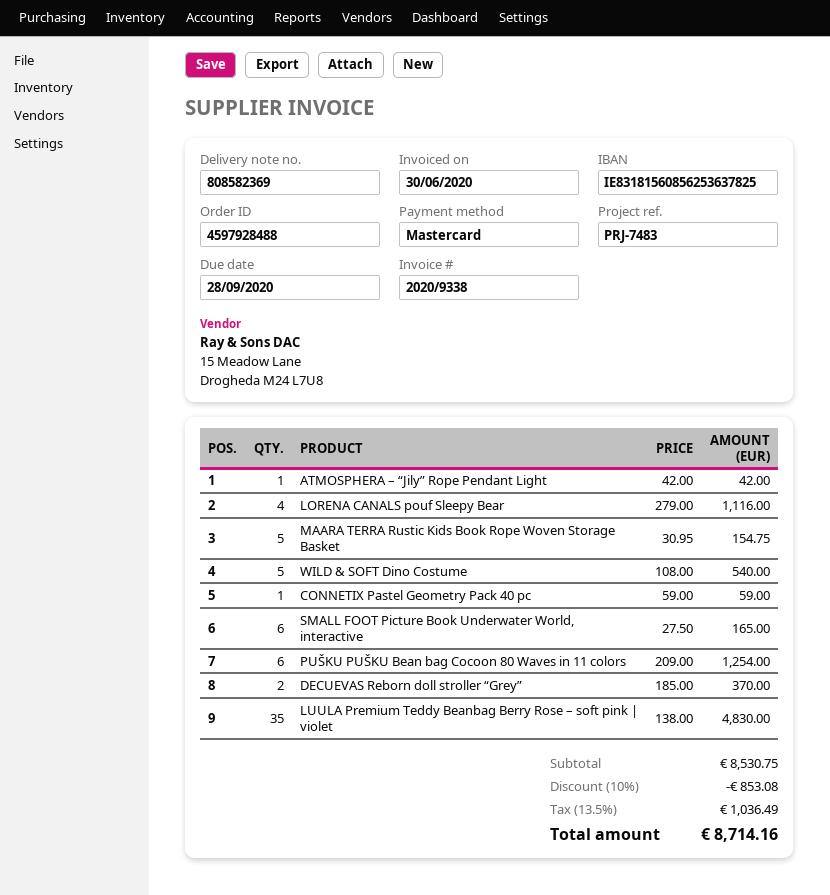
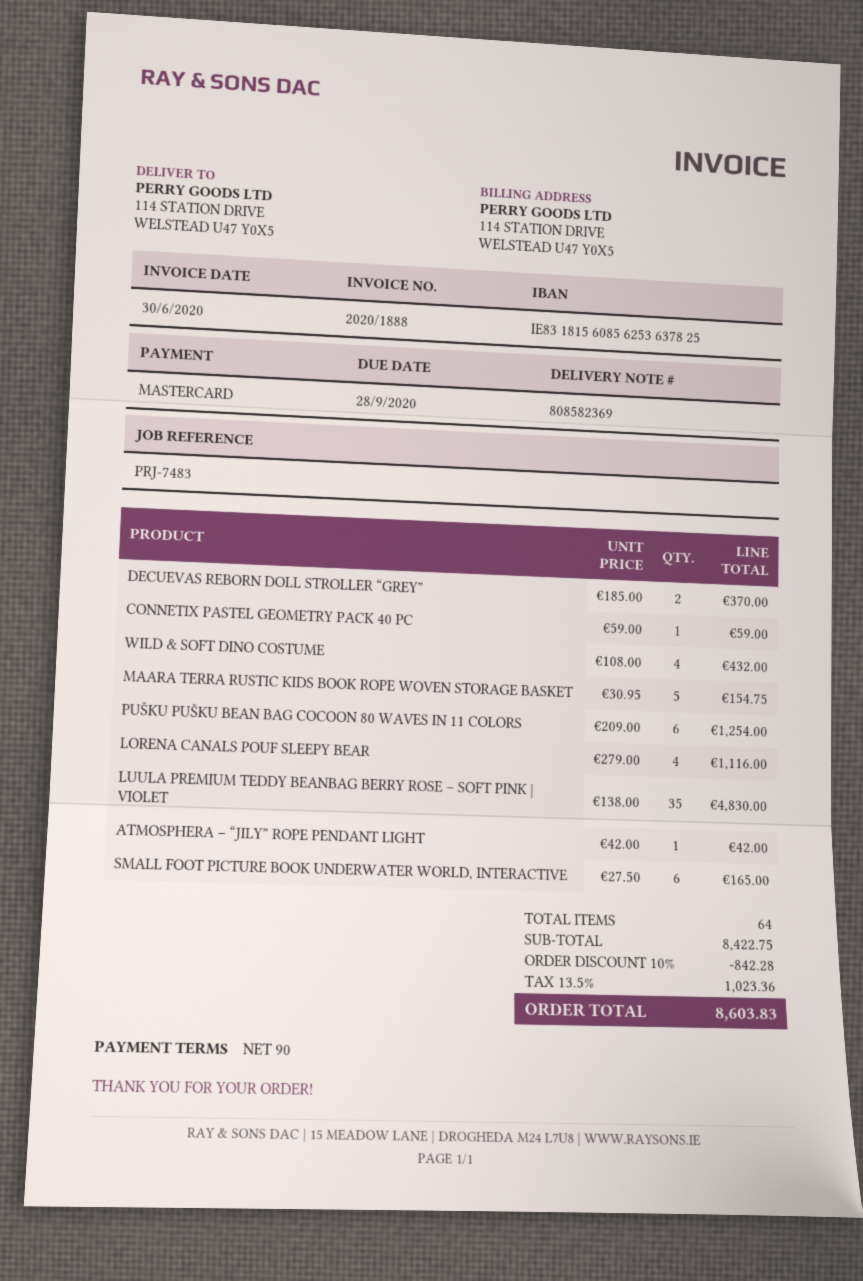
invoice number: 2020/9338 -> 2020/1888
WILD & SOFT Dino Costume: 5 x 108.00 = 540.00 -> 4 x 108.00 = 432.00
subtotal: 8530.75 -> 8422.75
discount: 10% = 853.08 -> 10% = 842.28
tax: 13.5% = 1036.49 -> 13.5% = 1023.36
total: 8714.16 -> 8603.83

